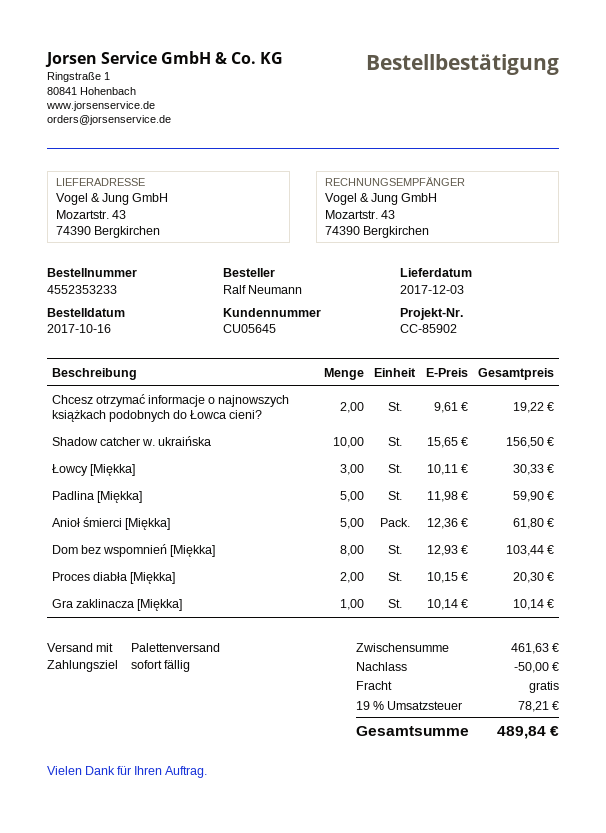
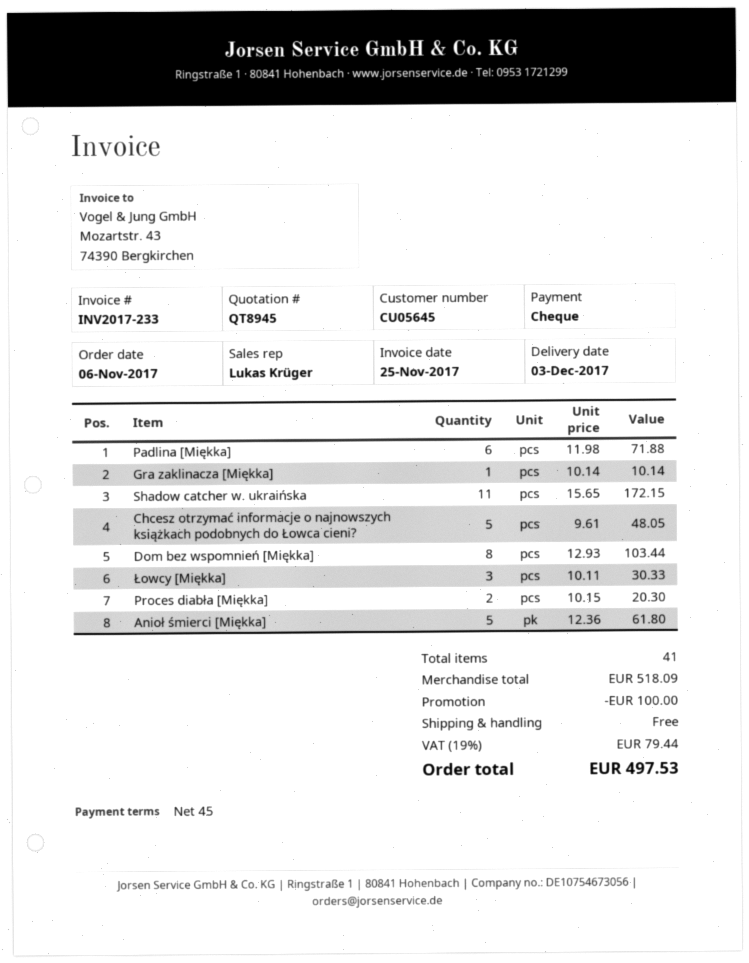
order date: 2017-10-16 -> 2017-11-06
payment terms: on receipt -> 45 days
Chcesz otrzymać informacje o najnowszych książkach podobnych do Łowca cieni?: 2 x 9.61 = 19.22 -> 5 x 9.61 = 48.05
Shadow catcher w. ukraińska: 10 x 15.65 = 156.50 -> 11 x 15.65 = 172.15
Padlina [Miękka]: 5 x 11.98 = 59.90 -> 6 x 11.98 = 71.88
subtotal: 461.63 -> 518.09
discount: 50.00 -> 100.00
tax: 19% = 78.21 -> 19% = 79.44
total: 489.84 -> 497.53

